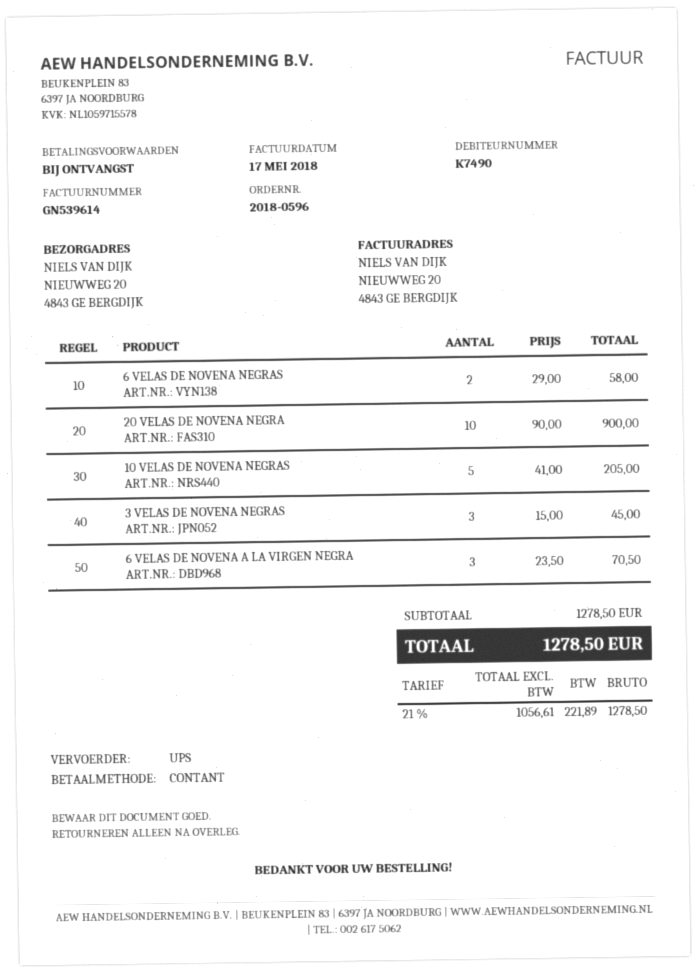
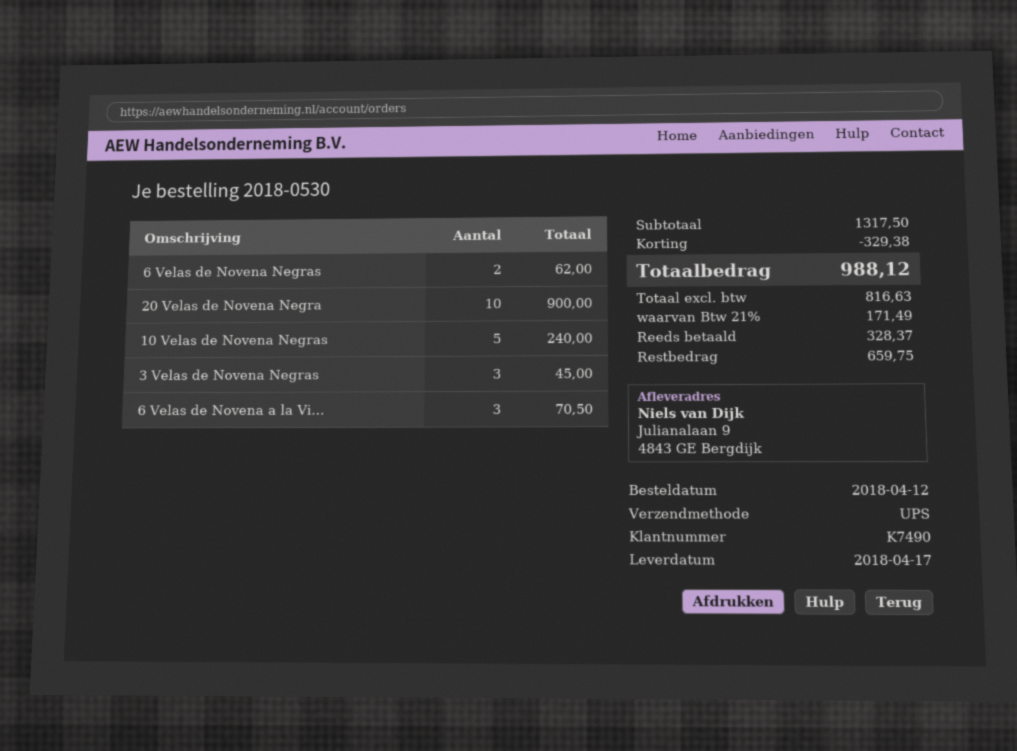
order number: 2018-0596 -> 2018-0530
ship to: NIEUWWEG 20, 4843 GE BERGDIJK -> Julianalaan 9, 4843 GE Bergdijk
6 VELAS DE NOVENA NEGRAS: 2 for 58.00 -> 2 for 62.00
10 VELAS DE NOVENA NEGRAS: 5 for 205.00 -> 5 for 240.00
subtotal: 1278.50 -> 1317.50
discount: none -> 329.38
net: 1056.61 -> 816.63
tax: 21% = 221.89 -> 21% = 171.49
total: 1278.50 -> 988.12

